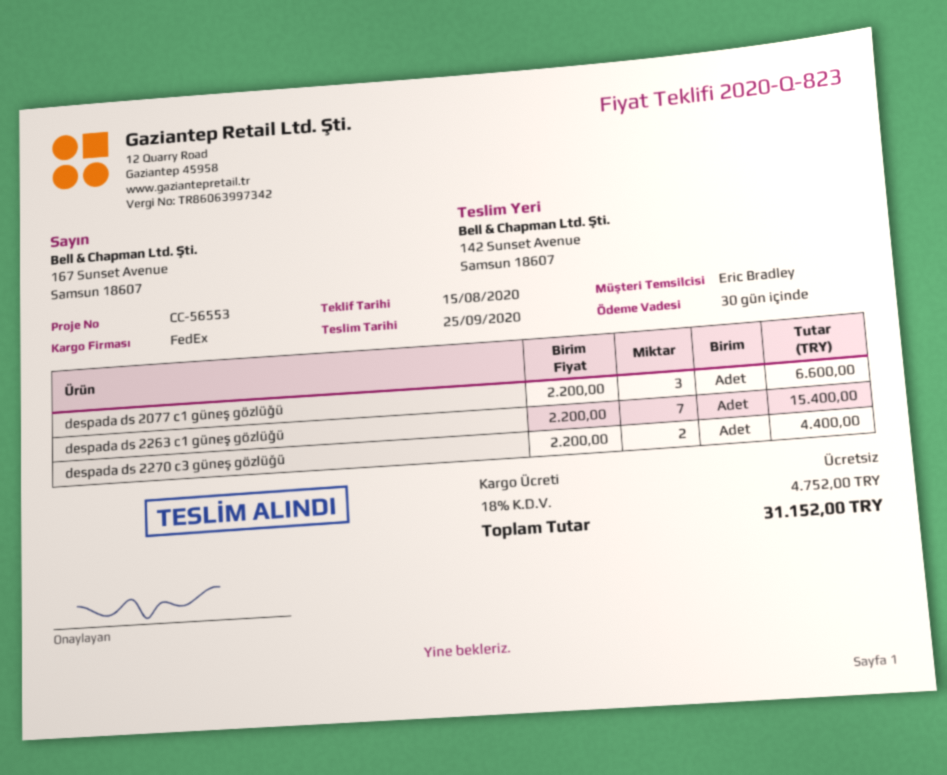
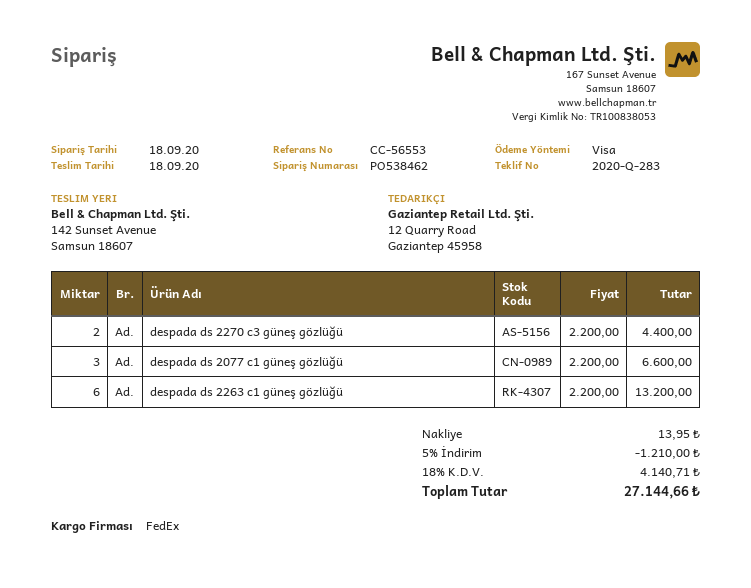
quote number: 2020-Q-823 -> 2020-Q-283
delivery date: 2020-09-25 -> 2020-09-18
despada ds 2263 c1 güneş gözlüğü: 7 x 2200.00 = 15400.00 -> 6 x 2200.00 = 13200.00
discount: none -> 5% = 1210.00
shipping: 0.00 -> 13.95
tax: 18% = 4752.00 -> 18% = 4140.71
total: 31152.00 -> 27144.66

